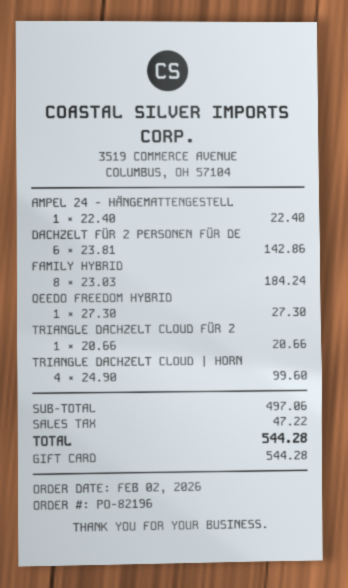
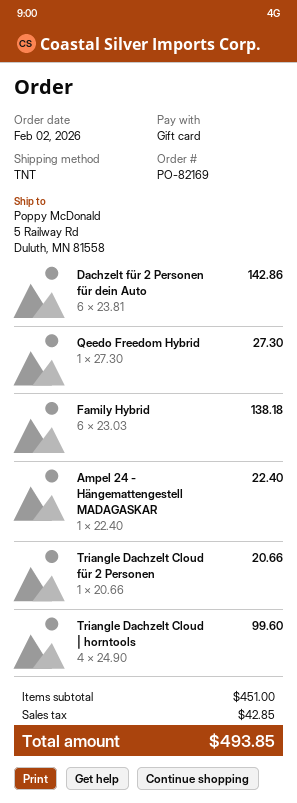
order number: PO-82196 -> PO-82169
FAMILY HYBRID: 8 x 23.03 = 184.24 -> 6 x 23.03 = 138.18
subtotal: 497.06 -> 451.00
tax: 47.22 -> 42.85
total: 544.28 -> 493.85

